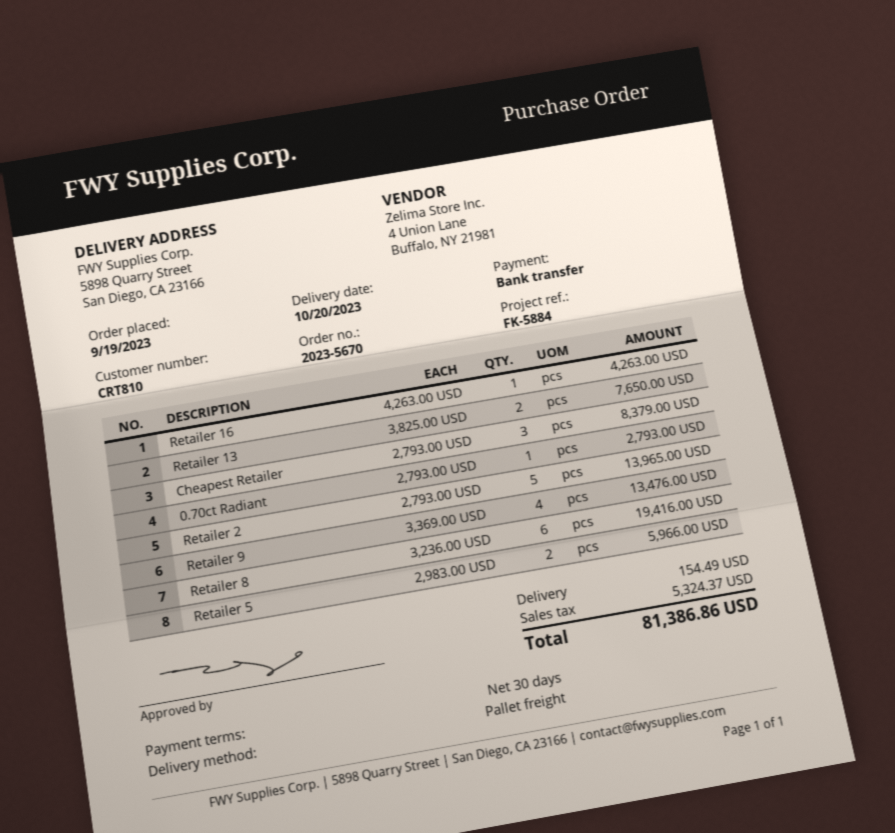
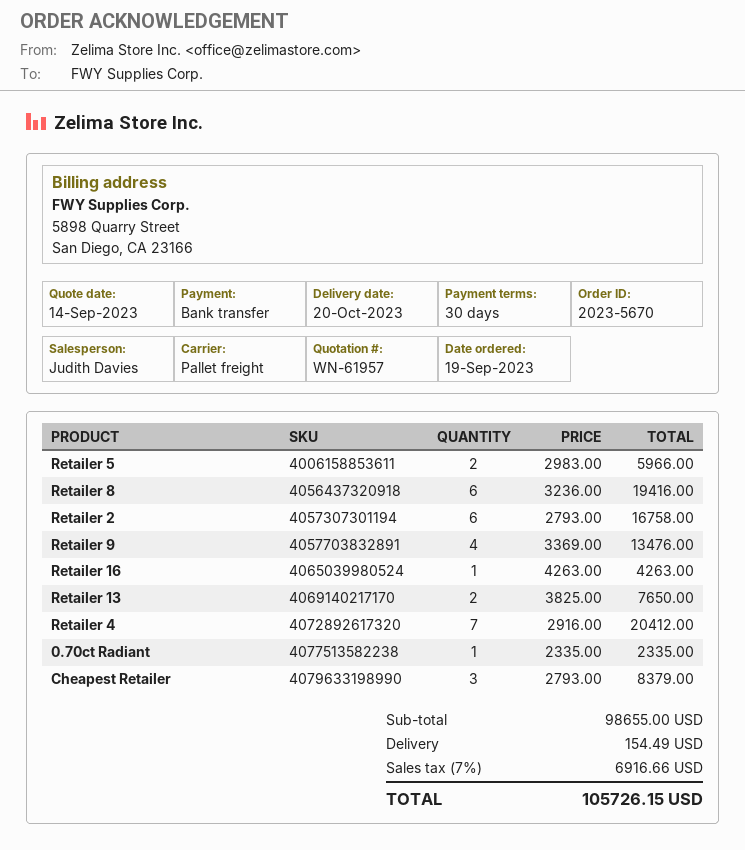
0.70ct Radiant: 1 x 2793.00 = 2793.00 -> 1 x 2335.00 = 2335.00
Retailer 2: 5 x 2793.00 = 13965.00 -> 6 x 2793.00 = 16758.00
Retailer 4: none -> 7 x 2916.00 = 20412.00
tax: 5324.37 -> 6916.66
total: 81386.86 -> 105726.15

